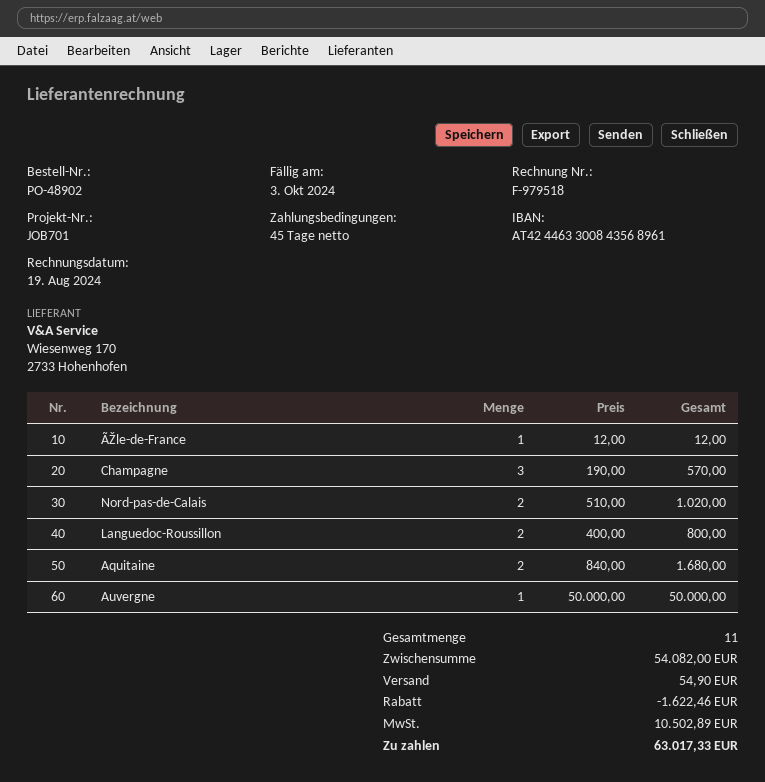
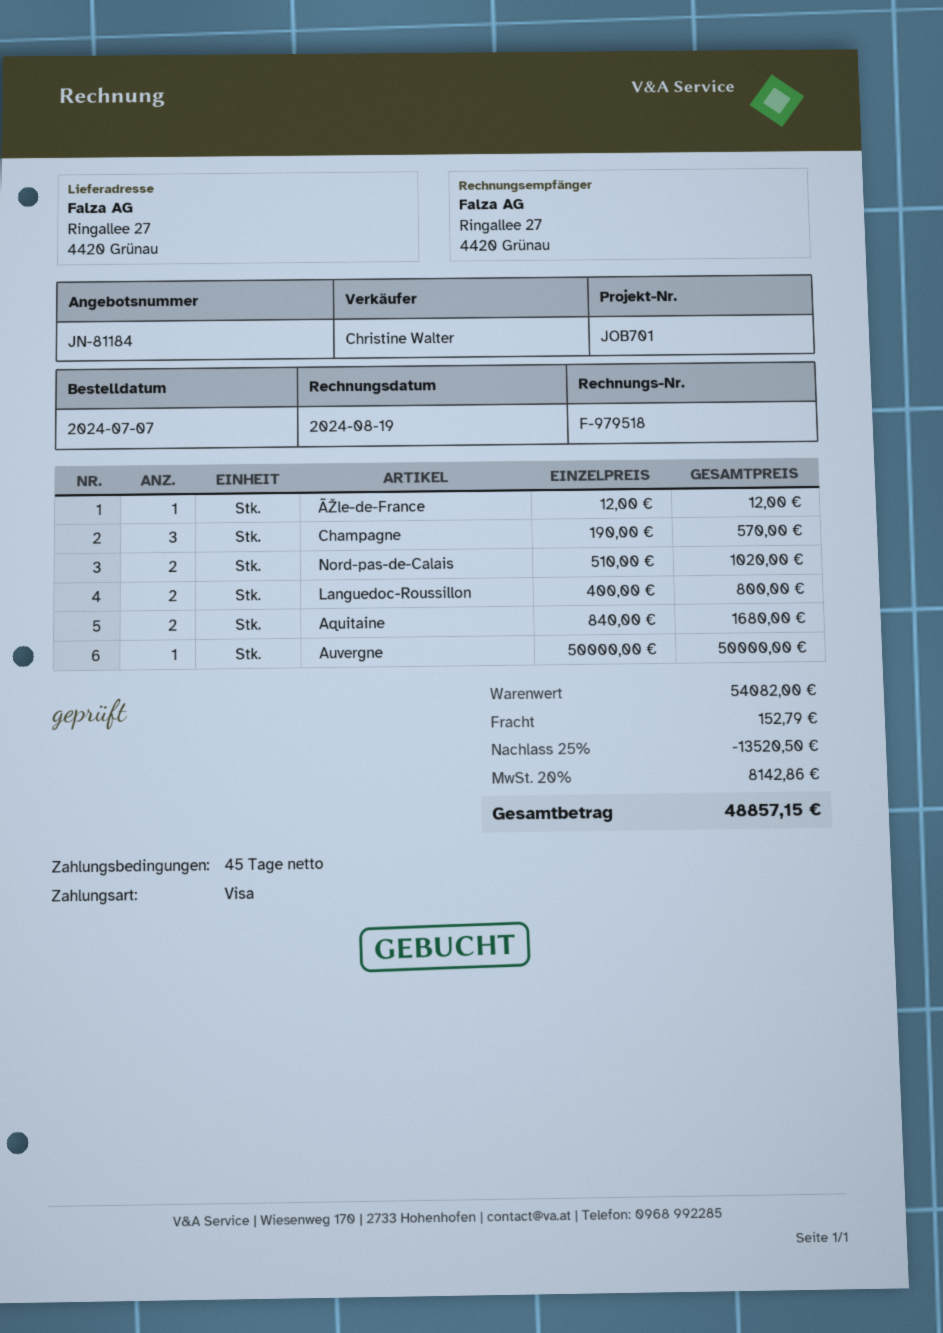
discount: 1622.46 -> 13520.50
shipping: 54.90 -> 152.79
tax: 10502.89 -> 8142.86
total: 63017.33 -> 48857.15

